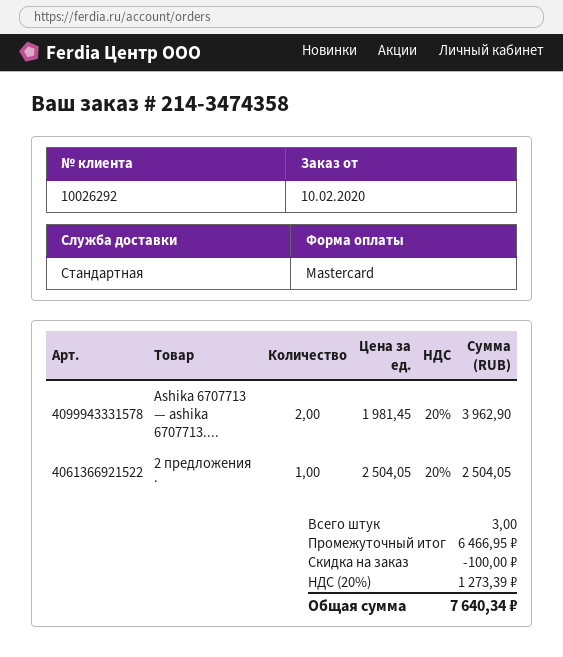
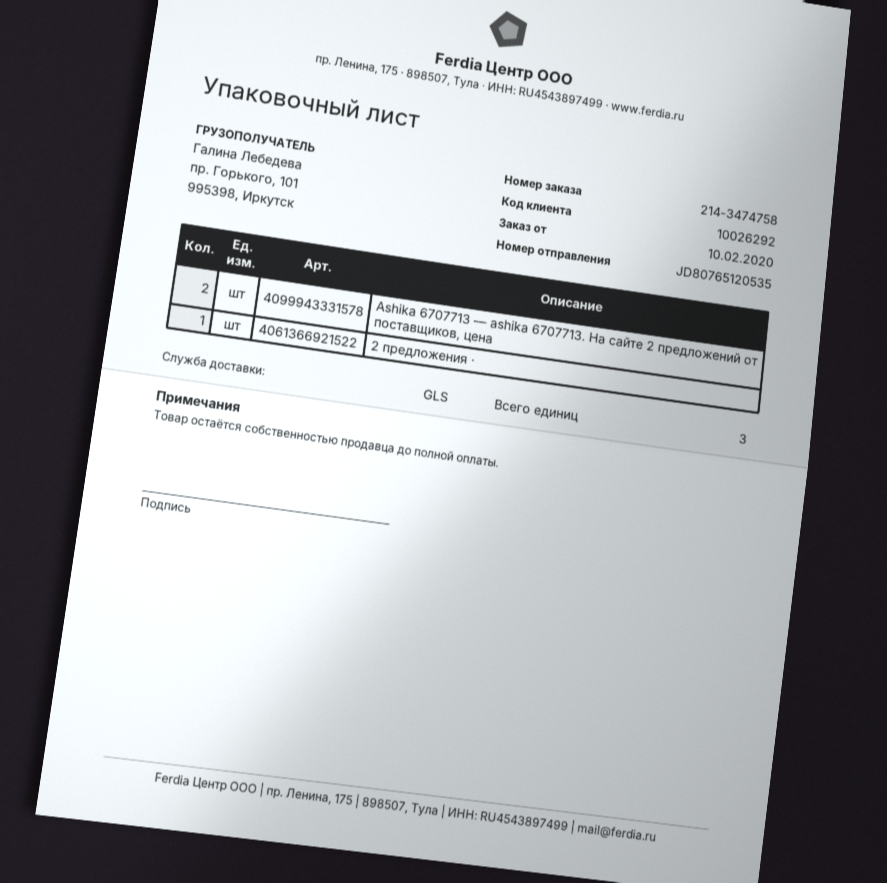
order number: 214-3474358 -> 214-3474758
shipping method: standard -> GLS

